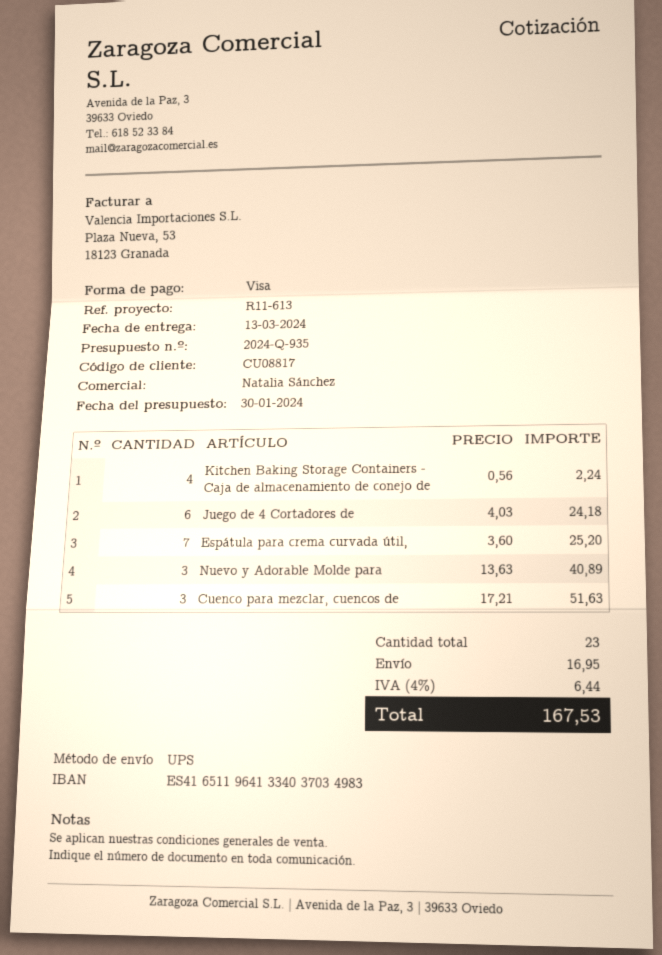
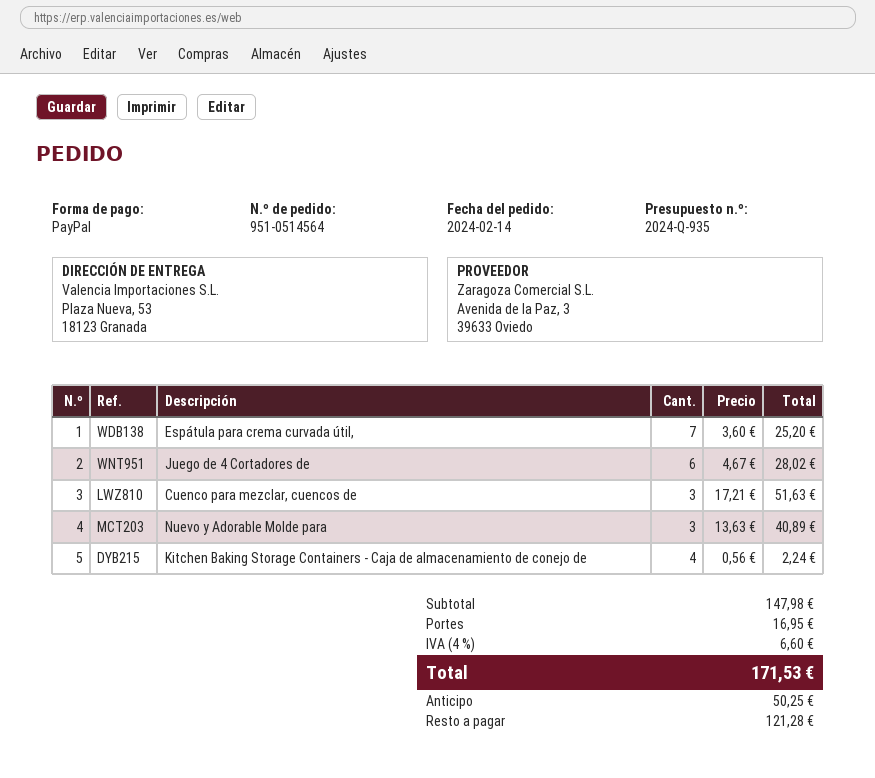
payment method: Visa -> PayPal
Juego de 4 Cortadores de: 6 x 4.03 = 24.18 -> 6 x 4.67 = 28.02
tax: 4% = 6.44 -> 4% = 6.60
total: 167.53 -> 171.53

